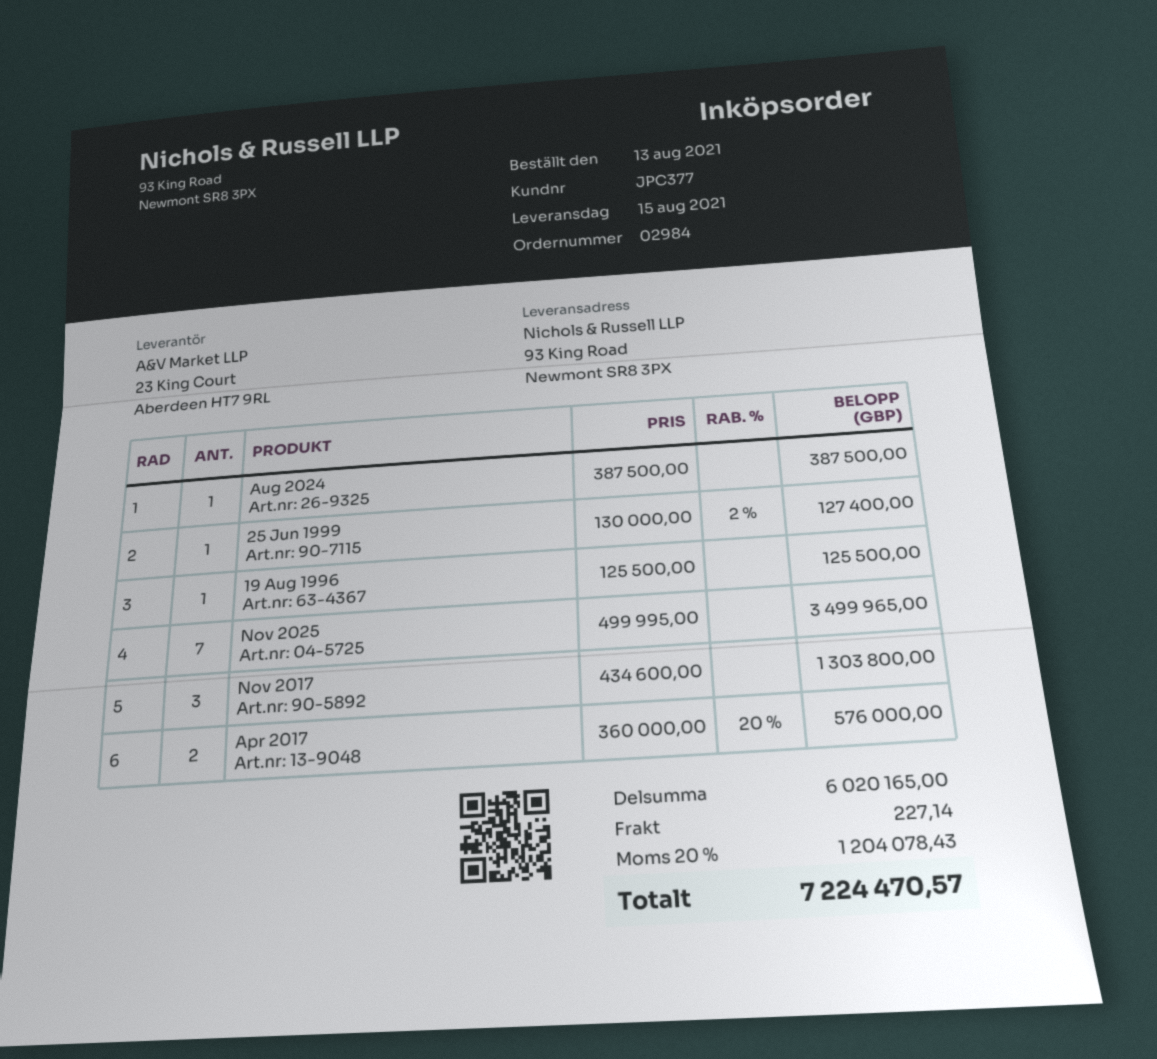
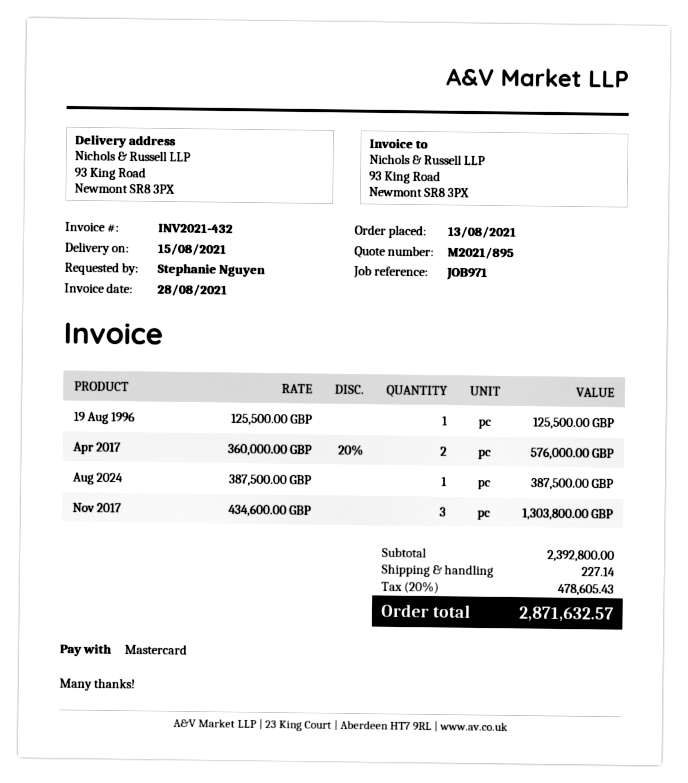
25 Jun 1999: 1 x 130000.00 - 2% = 127400.00 -> none
Nov 2025: 7 x 499995.00 = 3499965.00 -> none
subtotal: 6020165.00 -> 2392800.00
tax: 20% = 1204078.43 -> 20% = 478605.43
total: 7224470.57 -> 2871632.57

